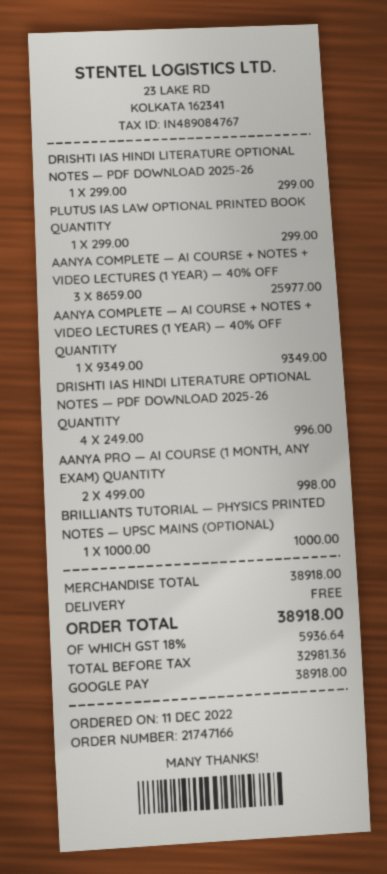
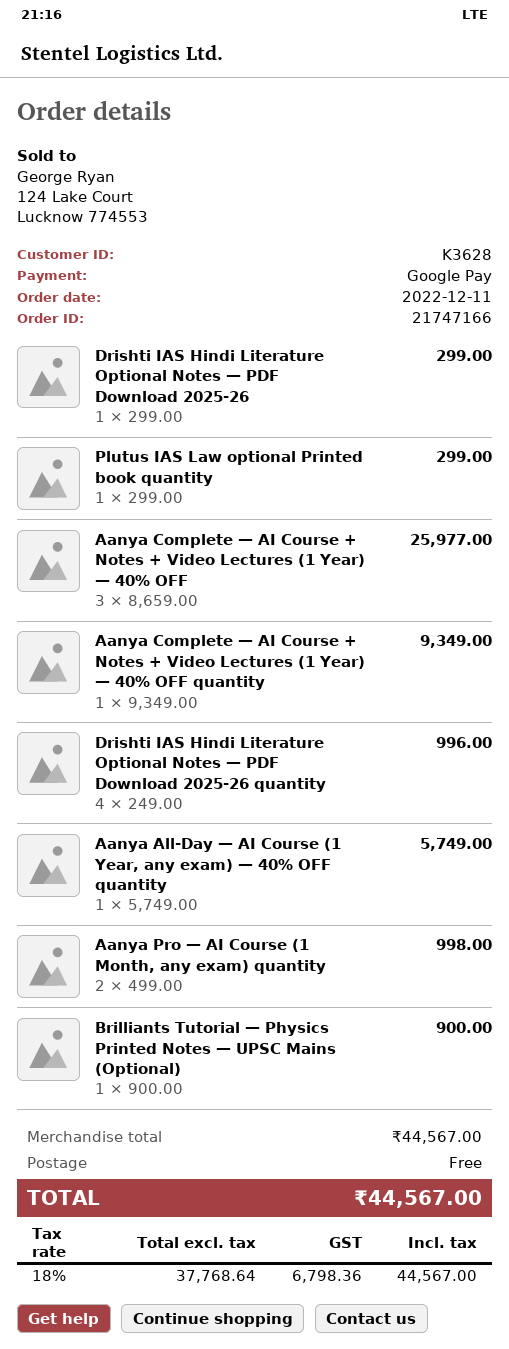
BRILLIANTS TUTORIAL — PHYSICS PRINTED NOTES — UPSC MAINS (OPTIONAL): 1 x 1000.00 = 1000.00 -> 1 x 900.00 = 900.00
Aanya All-Day — AI Course (1 Year, any exam) — 40% OFF quantity: none -> 1 x 5749.00 = 5749.00
subtotal: 38918.00 -> 44567.00
net: 32981.36 -> 37768.64
tax: 18% = 5936.64 -> 18% = 6798.36
total: 38918.00 -> 44567.00

